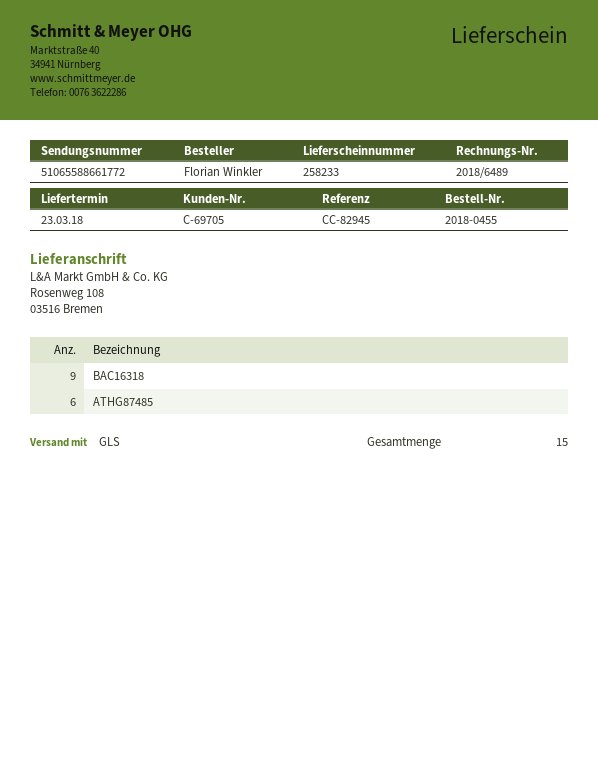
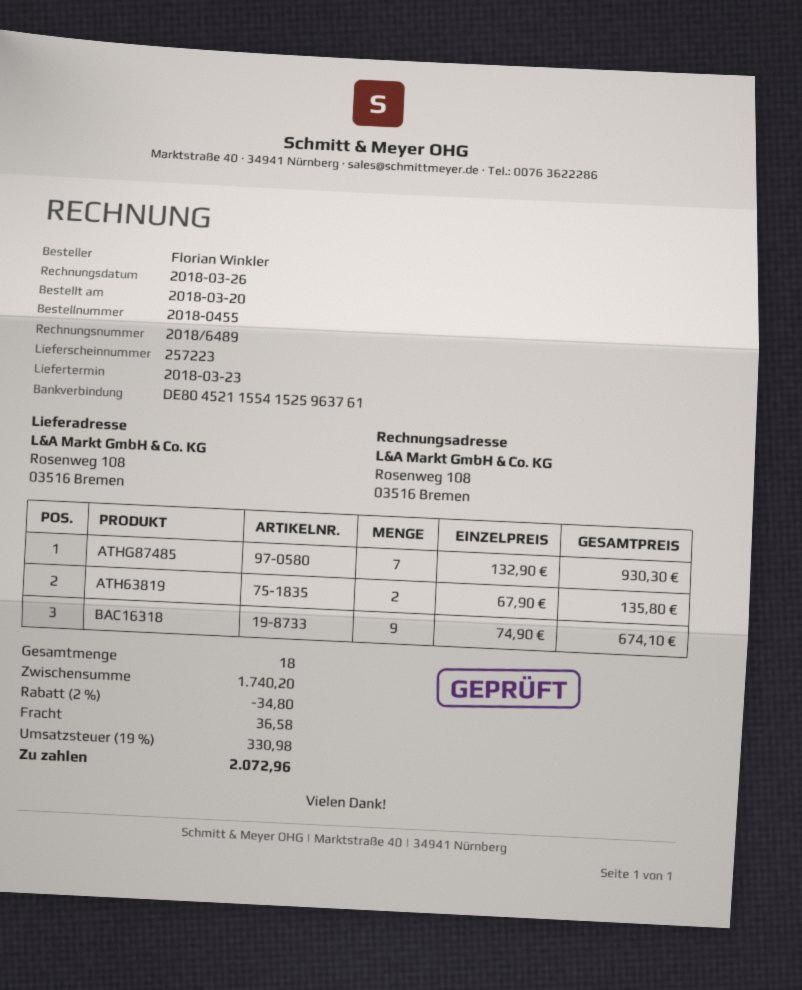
delivery note number: 258233 -> 257223
ATHG87485: 6 -> 7
ATH63819: none -> 2
total quantity: 15 -> 18

